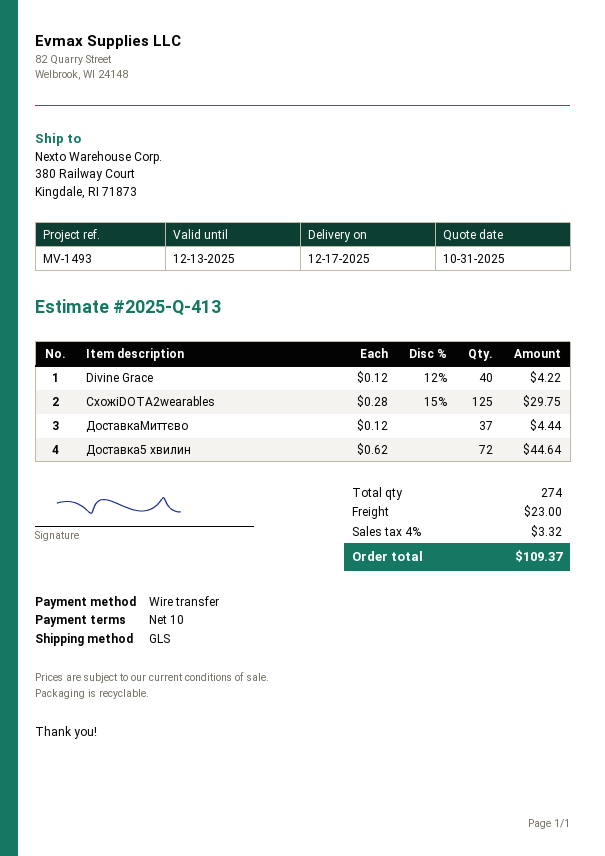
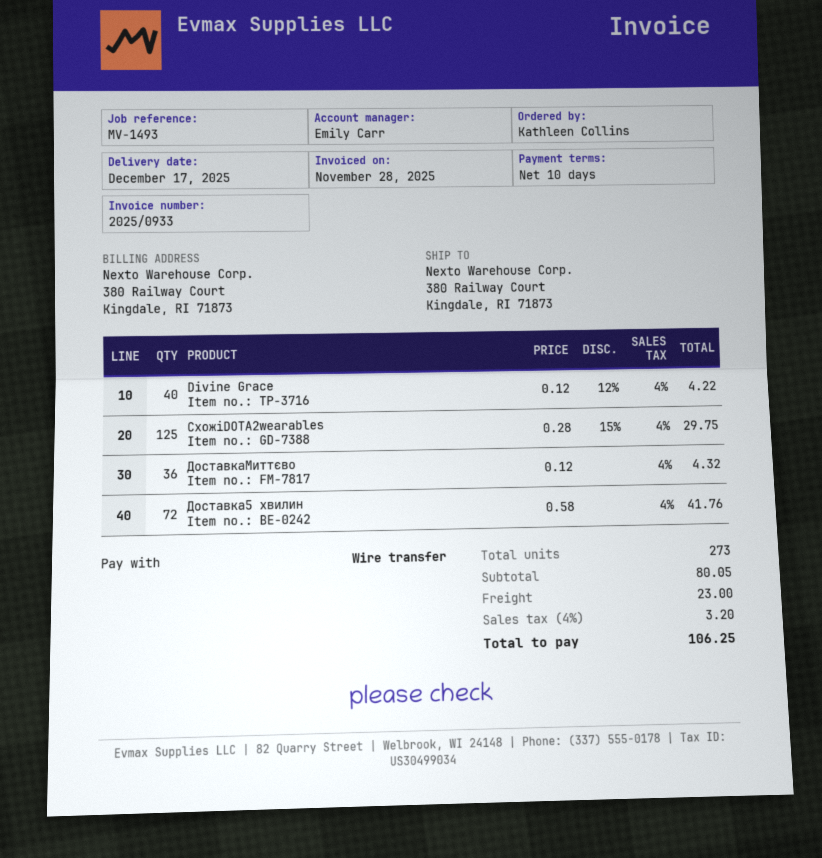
ДоставкаМиттєво: 37 x 0.12 = 4.44 -> 36 x 0.12 = 4.32
Доставка5 хвилин: 72 x 0.62 = 44.64 -> 72 x 0.58 = 41.76
total quantity: 274 -> 273
tax: 4% = 3.32 -> 4% = 3.20
total: 109.37 -> 106.25

